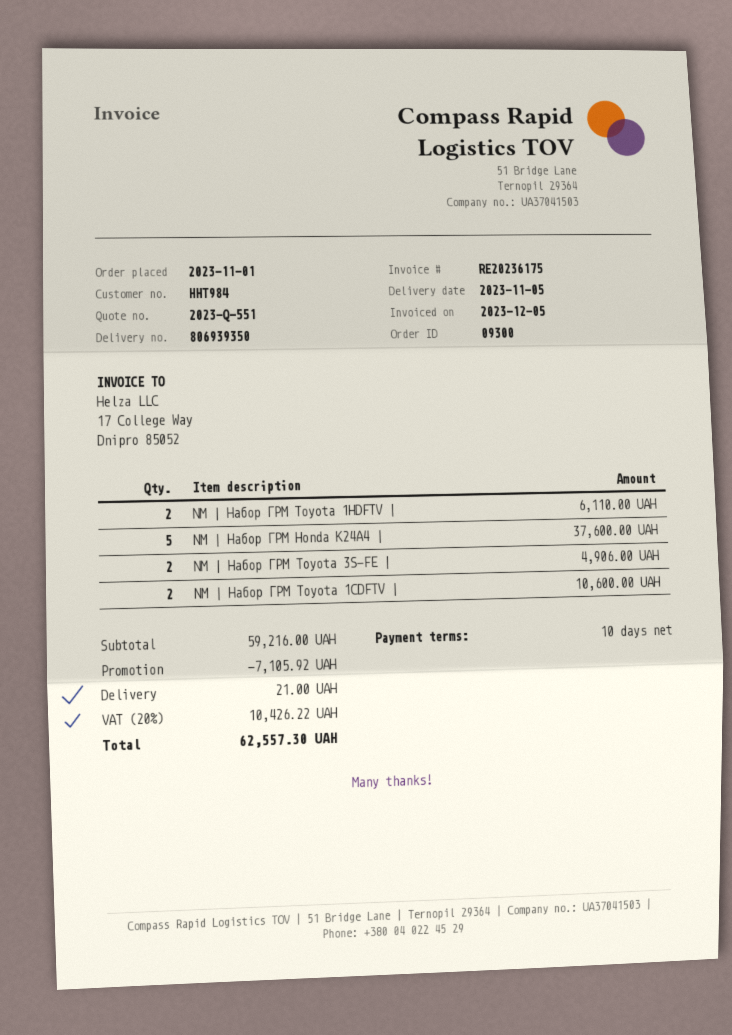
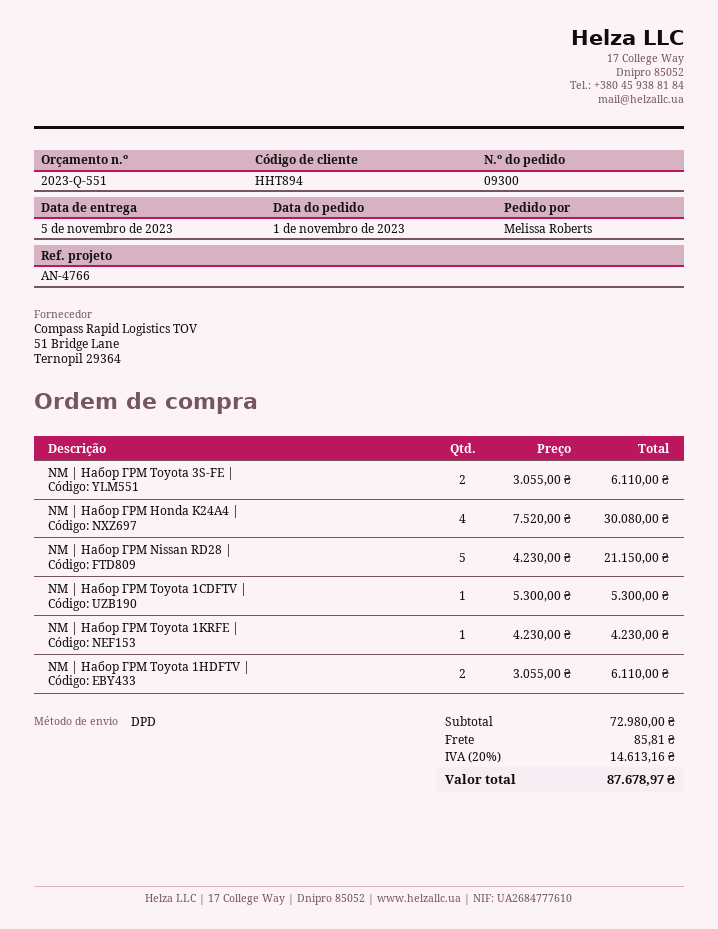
customer number: HHT984 -> HHT894
NM | Набор ГРМ Honda K24A4 |: 5 for 37600.00 -> 4 for 30080.00
NM | Набор ГРМ Toyota 3S-FE |: 2 for 4906.00 -> 2 for 6110.00
NM | Набор ГРМ Toyota 1CDFTV |: 2 for 10600.00 -> 1 for 5300.00
NM | Набор ГРМ Nissan RD28 |: none -> 5 for 21150.00
NM | Набор ГРМ Toyota 1KRFE |: none -> 1 for 4230.00
subtotal: 59216.00 -> 72980.00
discount: 7105.92 -> none
shipping: 21.00 -> 85.81
tax: 20% = 10426.22 -> 20% = 14613.16
total: 62557.30 -> 87678.97

